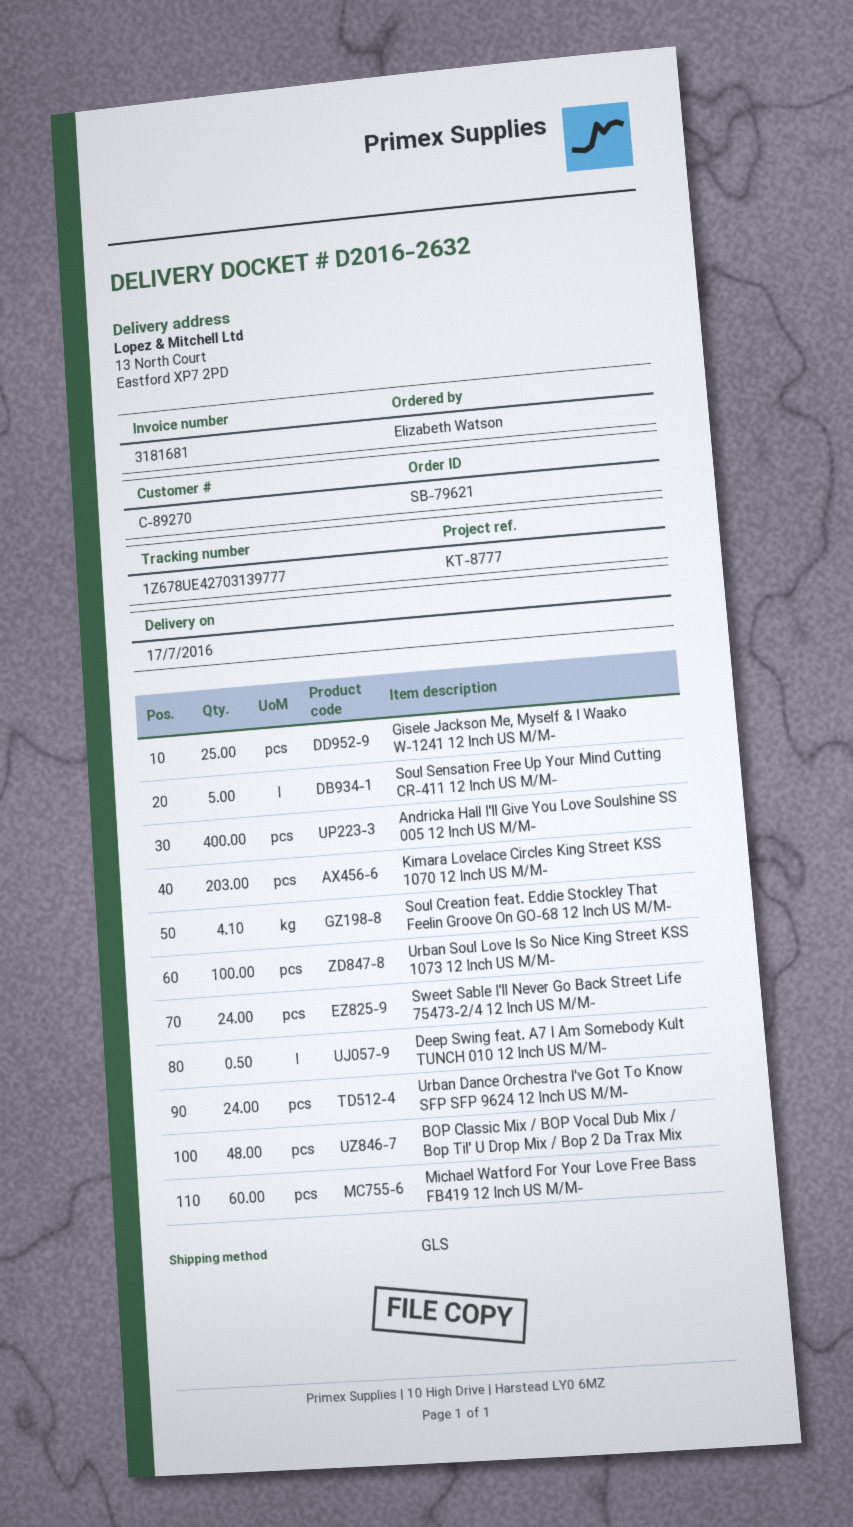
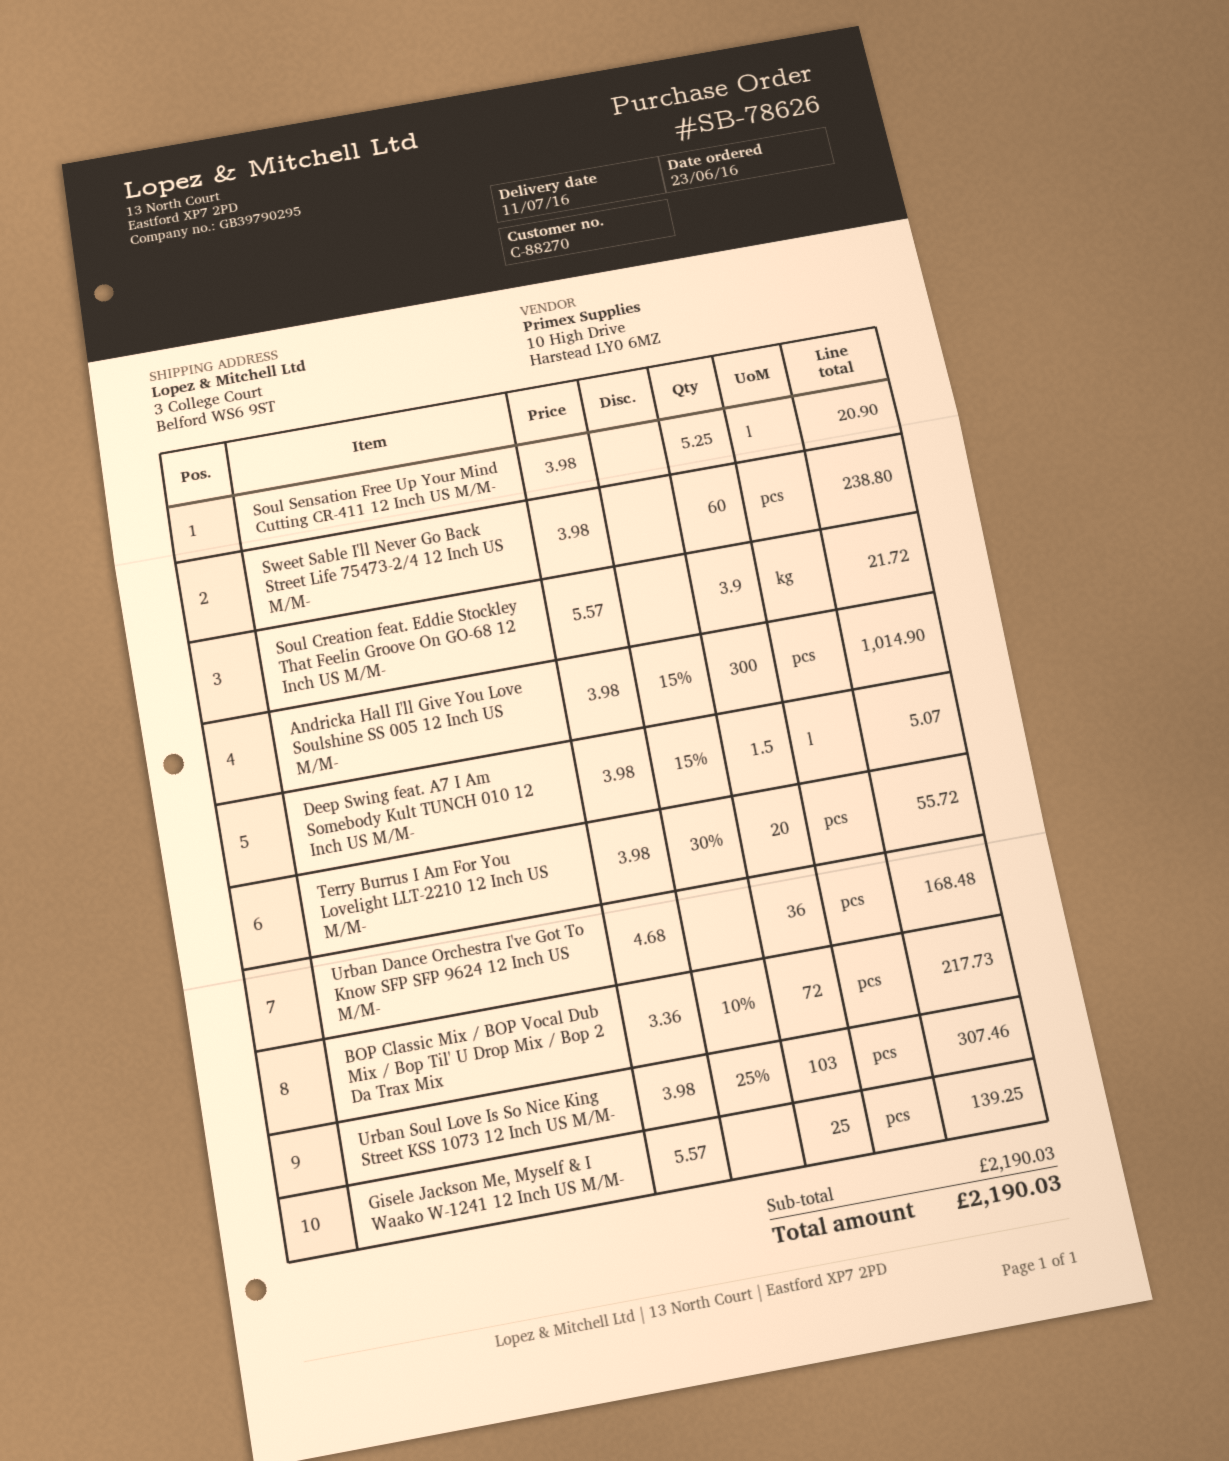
order number: SB-79621 -> SB-78626
delivery date: 2016-07-17 -> 2016-07-11
customer number: C-89270 -> C-88270
ship to: 13 North Court, Eastford XP7 2PD -> 3 College Court, Belford WS6 9ST
Soul Sensation Free Up Your Mind Cutting CR-411 12 Inch US M/M-: 5 -> 5.25
Andricka Hall I'll Give You Love Soulshine SS 005 12 Inch US M/M-: 400 -> 300
Kimara Lovelace Circles King Street KSS 1070 12 Inch US M/M-: 203 -> none
Soul Creation feat. Eddie Stockley That Feelin Groove On GO-68 12 Inch US M/M-: 4.1 -> 3.9
Urban Soul Love Is So Nice King Street KSS 1073 12 Inch US M/M-: 100 -> 103
Sweet Sable I'll Never Go Back Street Life 75473-2/4 12 Inch US M/M-: 24 -> 60
Deep Swing feat. A7 I Am Somebody Kult TUNCH 010 12 Inch US M/M-: 0.5 -> 1.5
Urban Dance Orchestra I've Got To Know SFP SFP 9624 12 Inch US M/M-: 24 -> 36
BOP Classic Mix / BOP Vocal Dub Mix / Bop Til' U Drop Mix / Bop 2 Da Trax Mix: 48 -> 72
Michael Watford For Your Love Free Bass FB419 12 Inch US M/M-: 60 -> none
Terry Burrus I Am For You Lovelight LLT-2210 12 Inch US M/M-: none -> 20

